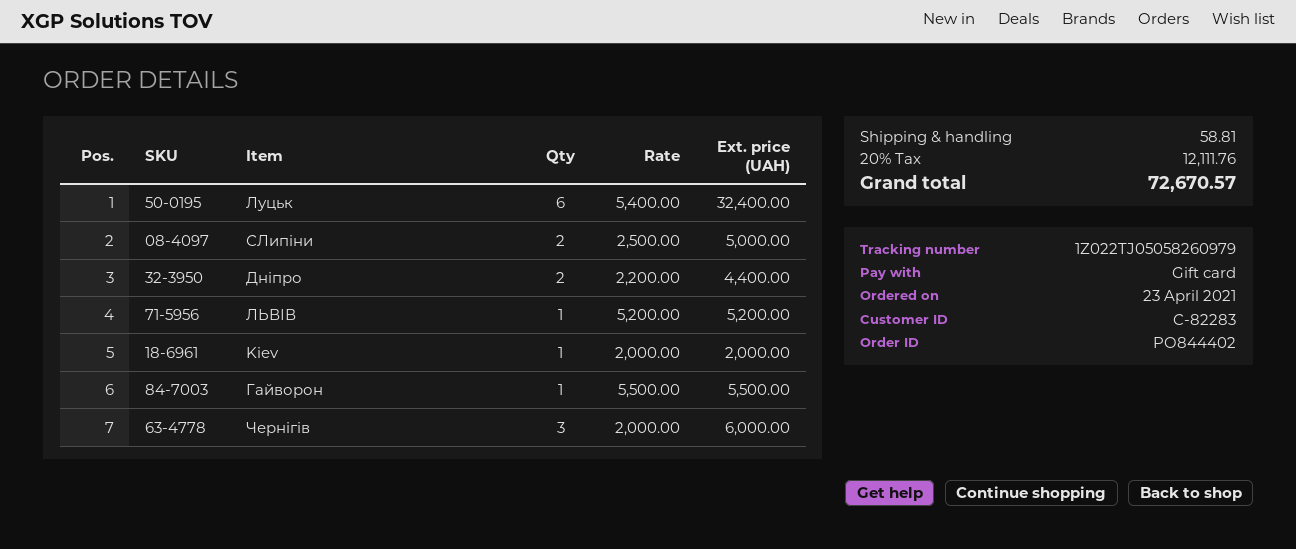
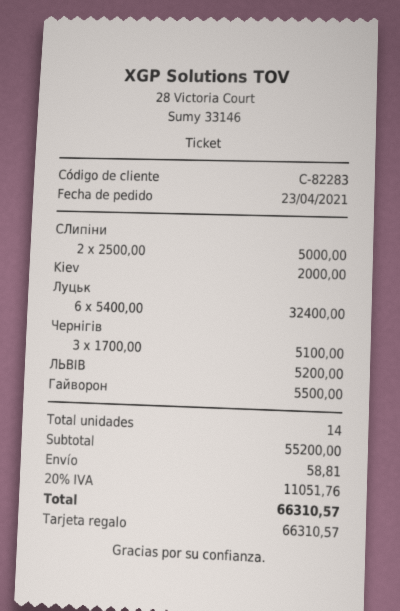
Дніпро: 2 x 2200.00 = 4400.00 -> none
Чернігів: 3 x 2000.00 = 6000.00 -> 3 x 1700.00 = 5100.00
tax: 20% = 12111.76 -> 20% = 11051.76
total: 72670.57 -> 66310.57

